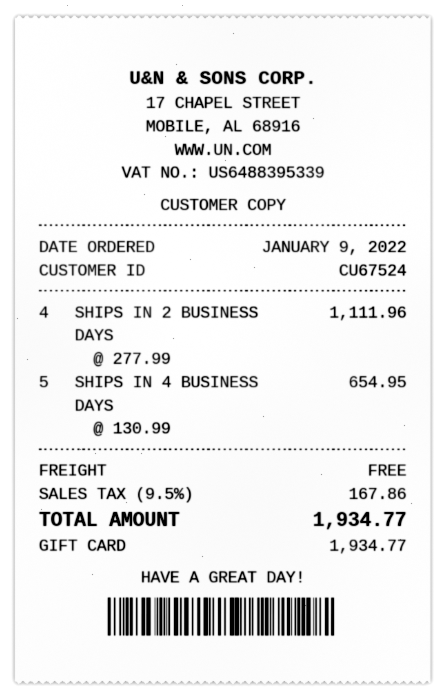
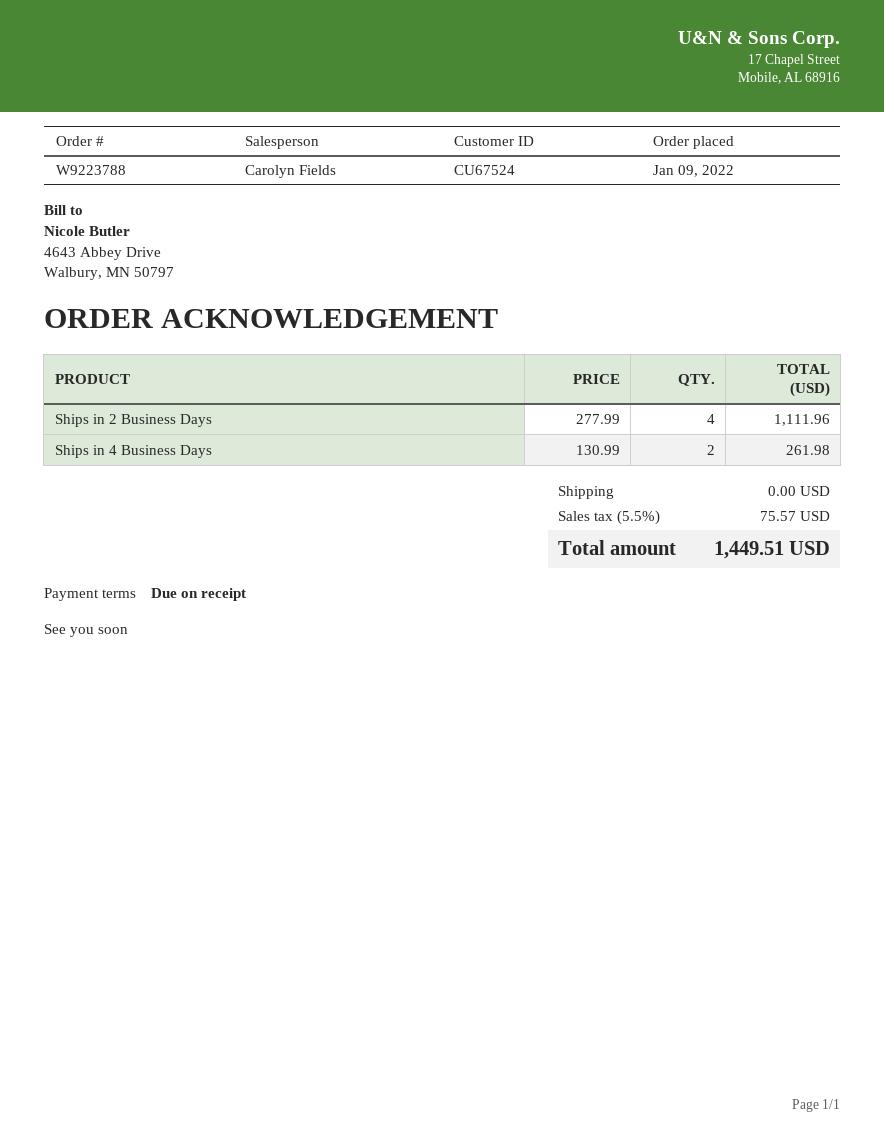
SHIPS IN 4 BUSINESS DAYS: 5 x 130.99 = 654.95 -> 2 x 130.99 = 261.98
tax: 9.5% = 167.86 -> 5.5% = 75.57
total: 1934.77 -> 1449.51

